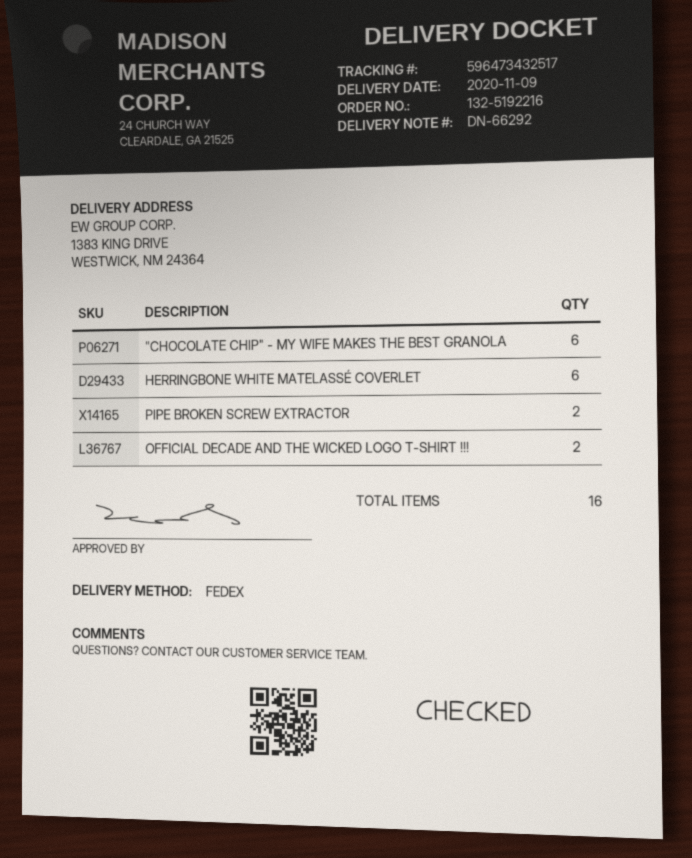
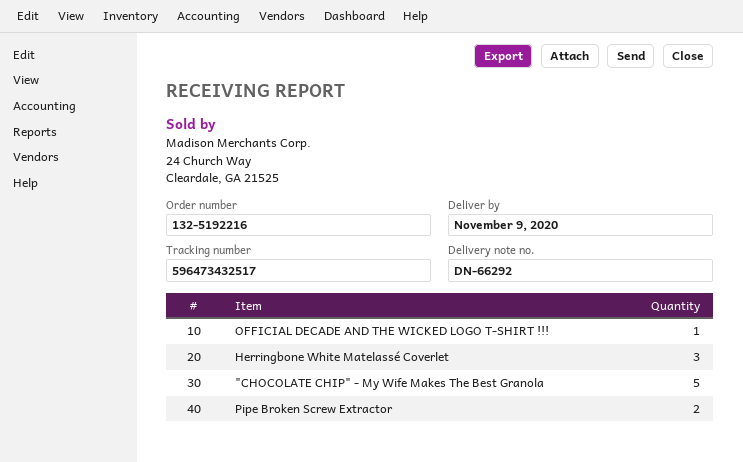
"CHOCOLATE CHIP" - MY WIFE MAKES THE BEST GRANOLA: 6 -> 5
HERRINGBONE WHITE MATELASSÉ COVERLET: 6 -> 3
OFFICIAL DECADE AND THE WICKED LOGO T-SHIRT !!!: 2 -> 1

